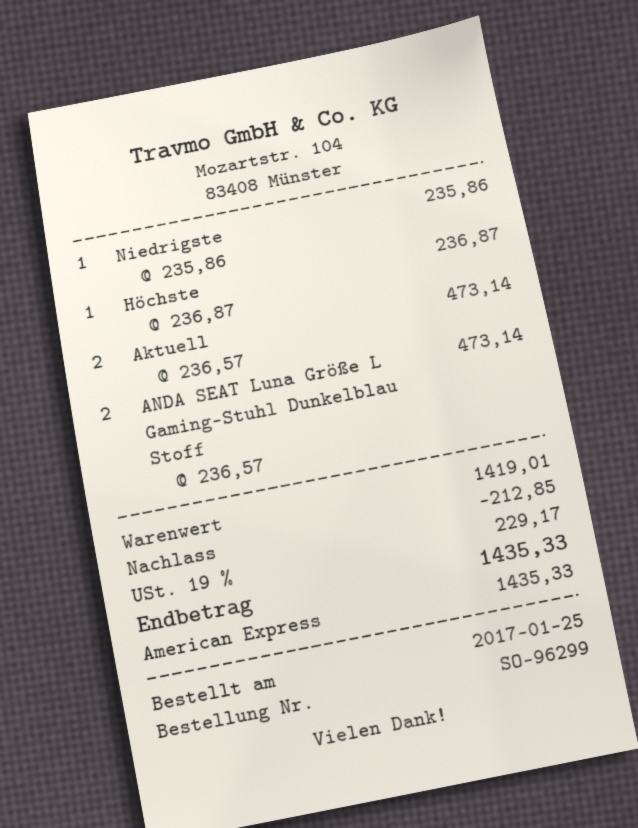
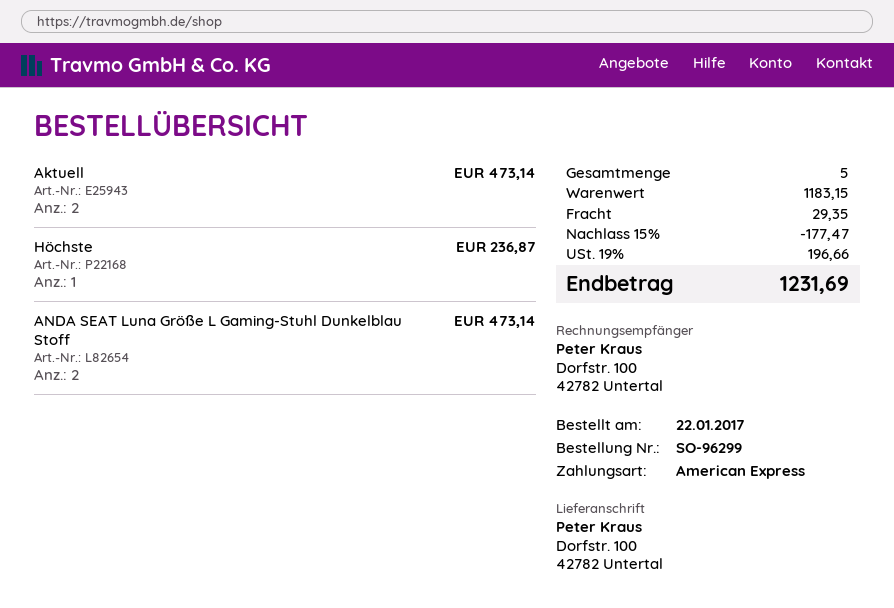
order date: 2017-01-25 -> 2017-01-22
Niedrigste: 1 for 235.86 -> none
subtotal: 1419.01 -> 1183.15
discount: 212.85 -> 177.47
shipping: none -> 29.35
tax: 19% = 229.17 -> 19% = 196.66
total: 1435.33 -> 1231.69

